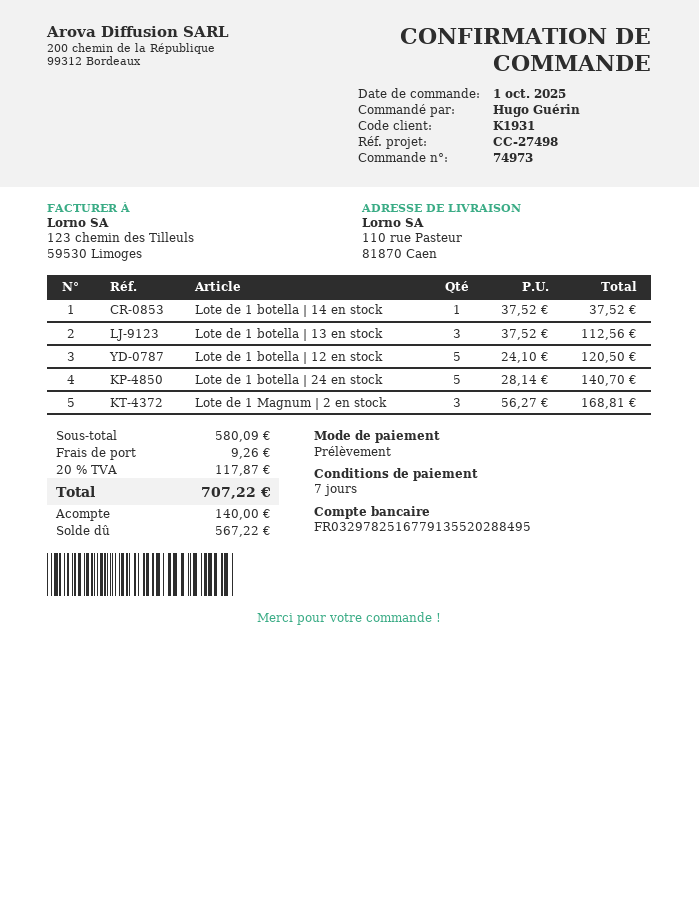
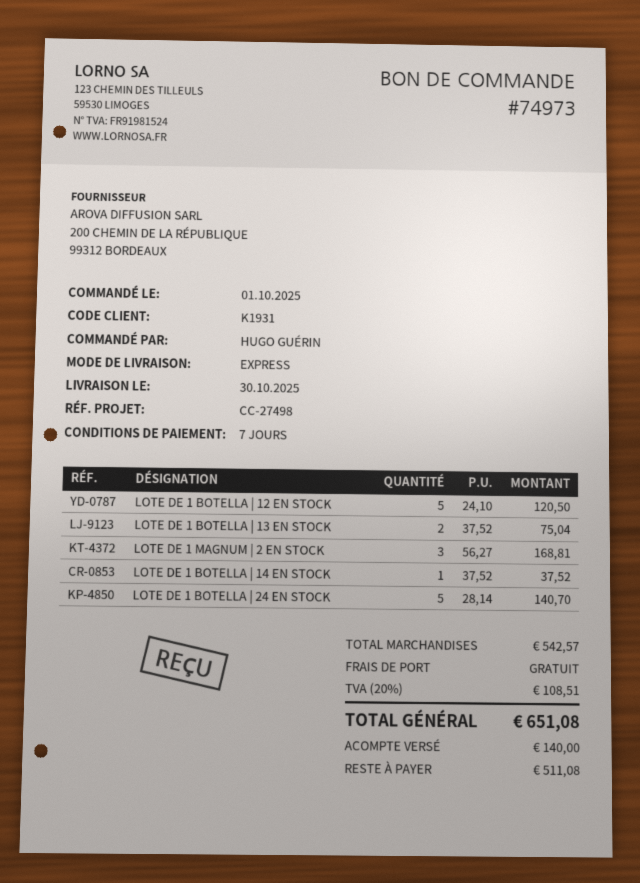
Lote de 1 botella | 13 en stock: 3 x 37.52 = 112.56 -> 2 x 37.52 = 75.04
subtotal: 580.09 -> 542.57
shipping: 9.26 -> 0.00
tax: 20% = 117.87 -> 20% = 108.51
total: 707.22 -> 651.08
balance: 567.22 -> 511.08

